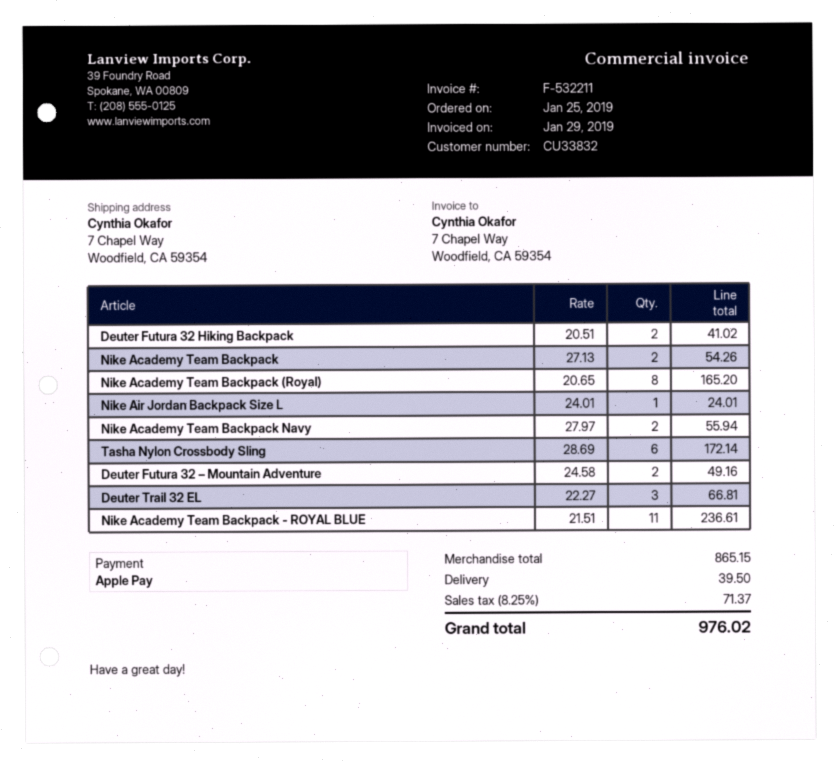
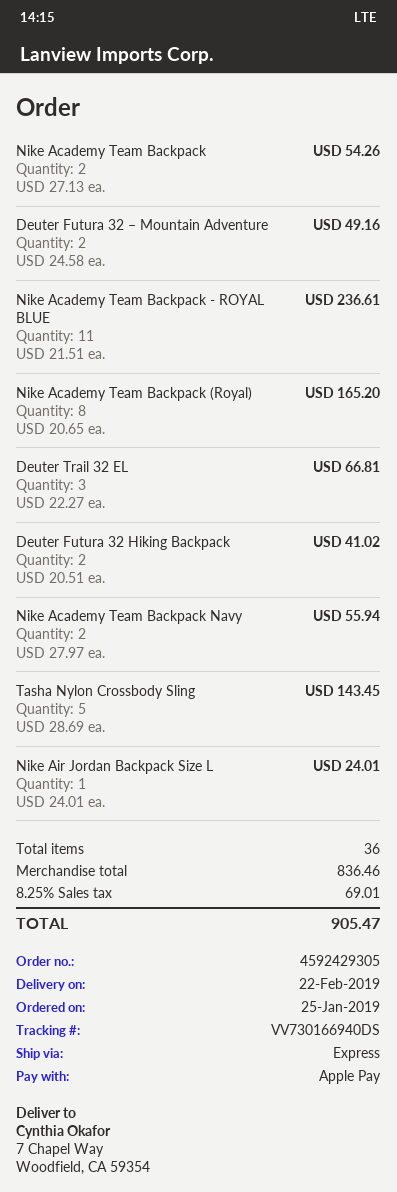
Tasha Nylon Crossbody Sling: 6 x 28.69 = 172.14 -> 5 x 28.69 = 143.45
subtotal: 865.15 -> 836.46
shipping: 39.50 -> none
tax: 8.25% = 71.37 -> 8.25% = 69.01
total: 976.02 -> 905.47

